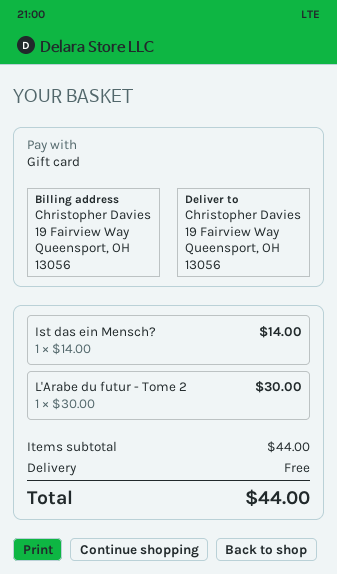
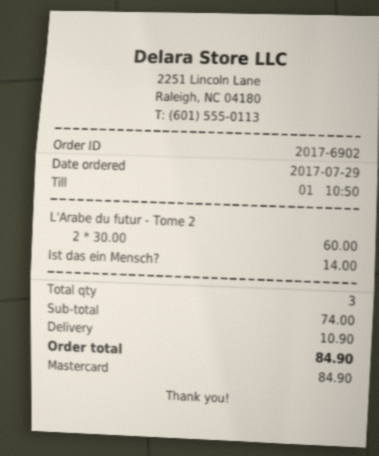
payment method: gift card -> Mastercard
L'Arabe du futur - Tome 2: 1 x 30.00 = 30.00 -> 2 x 30.00 = 60.00
subtotal: 44.00 -> 74.00
shipping: 0.00 -> 10.90
total: 44.00 -> 84.90

